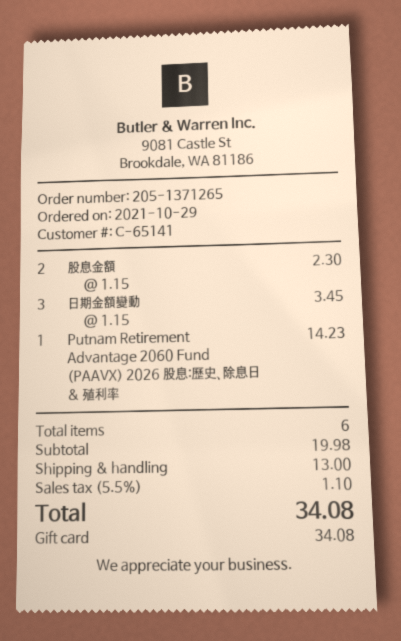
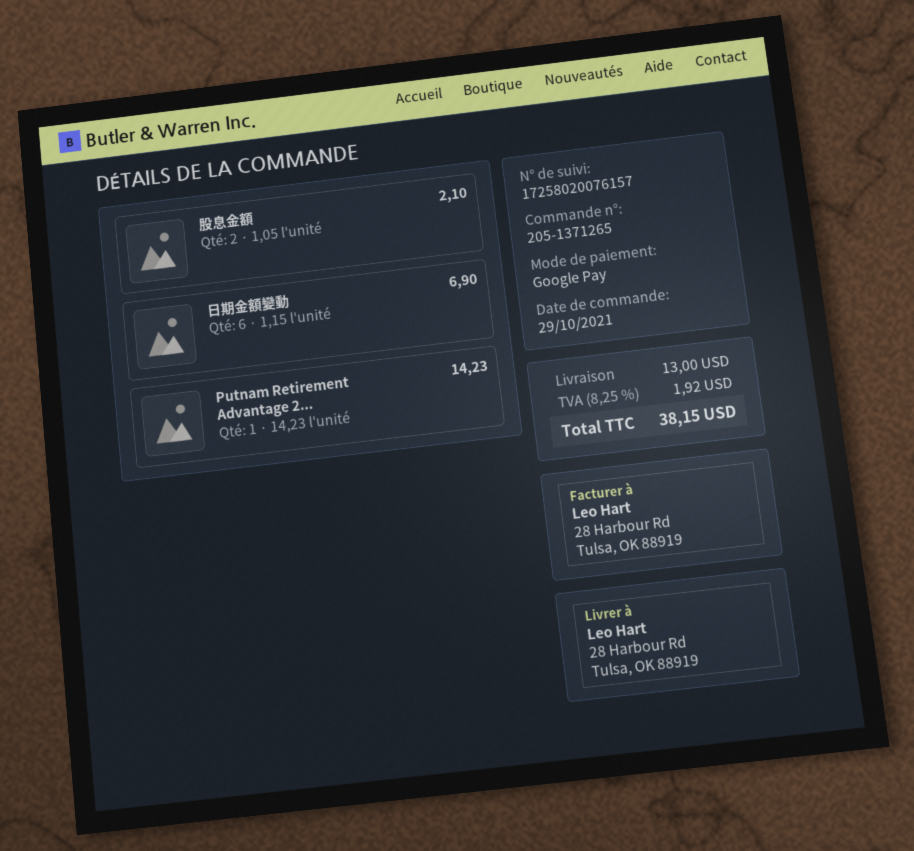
payment method: gift card -> Google Pay
股息金額: 2 x 1.15 = 2.30 -> 2 x 1.05 = 2.10
日期金額變動: 3 x 1.15 = 3.45 -> 6 x 1.15 = 6.90
tax: 5.5% = 1.10 -> 8.25% = 1.92
total: 34.08 -> 38.15

